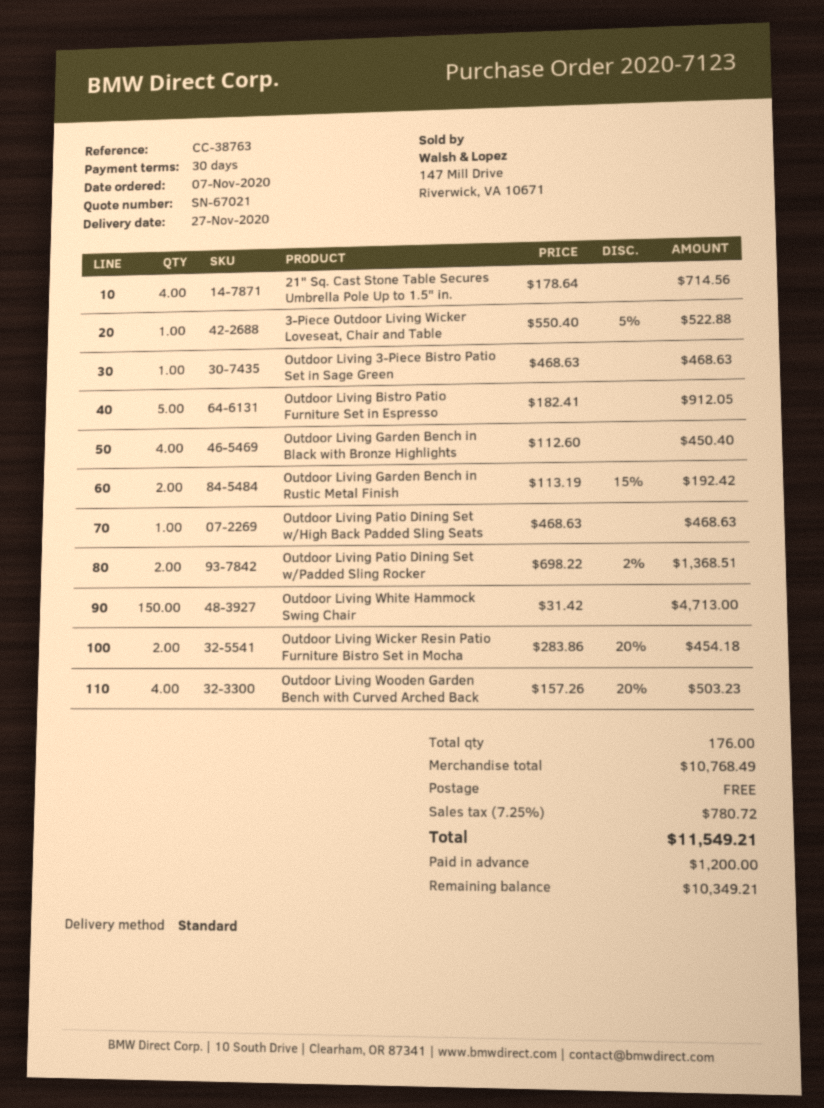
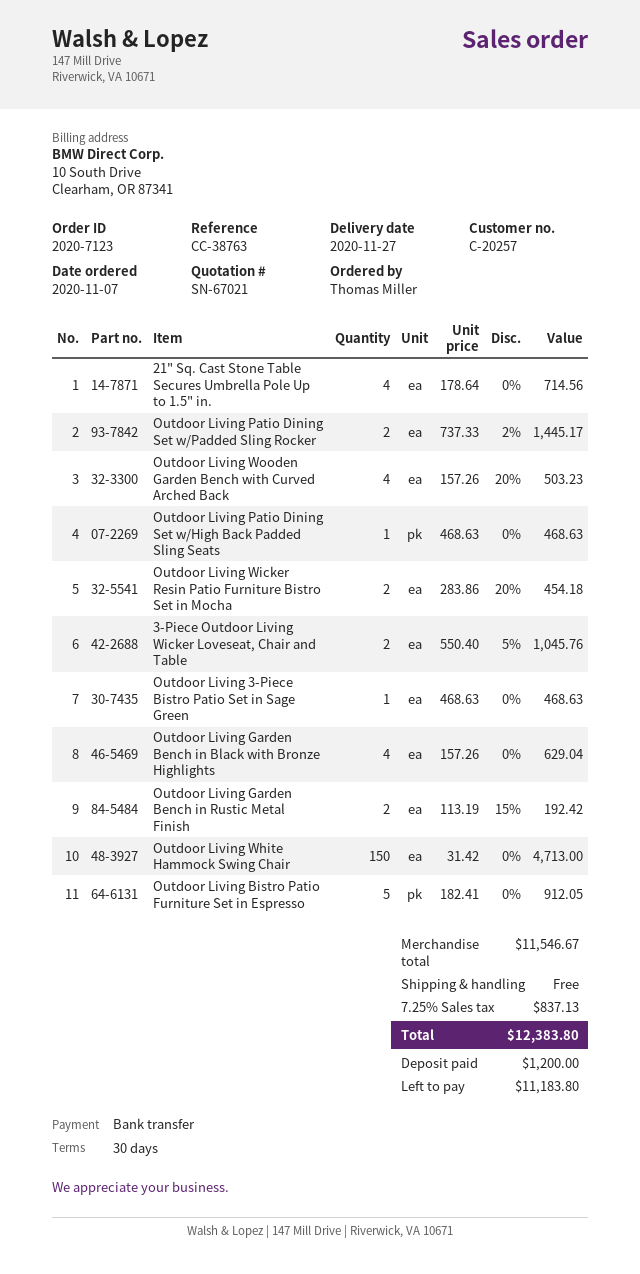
3-Piece Outdoor Living Wicker Loveseat, Chair and Table: 1 x 550.40 - 5% = 522.88 -> 2 x 550.40 - 5% = 1045.76
Outdoor Living Garden Bench in Black with Bronze Highlights: 4 x 112.60 = 450.40 -> 4 x 157.26 = 629.04
Outdoor Living Patio Dining Set w/Padded Sling Rocker: 2 x 698.22 - 2% = 1368.51 -> 2 x 737.33 - 2% = 1445.17
subtotal: 10768.49 -> 11546.67
tax: 7.25% = 780.72 -> 7.25% = 837.13
total: 11549.21 -> 12383.80
balance: 10349.21 -> 11183.80

